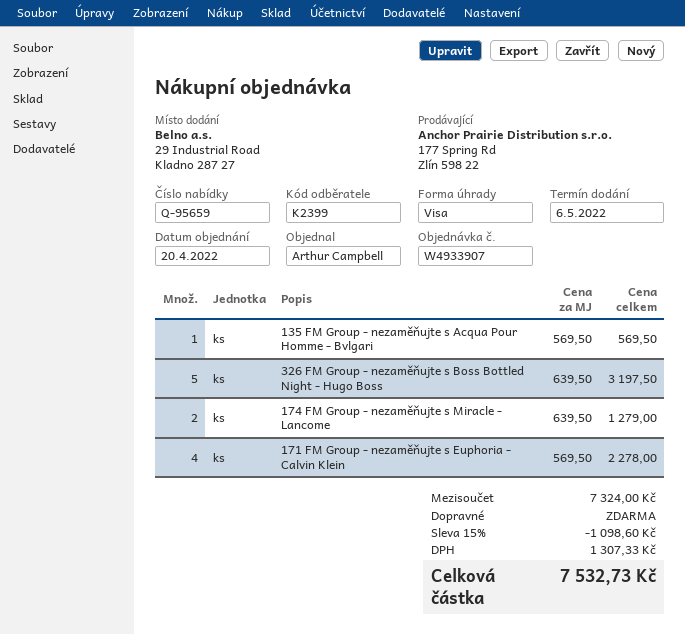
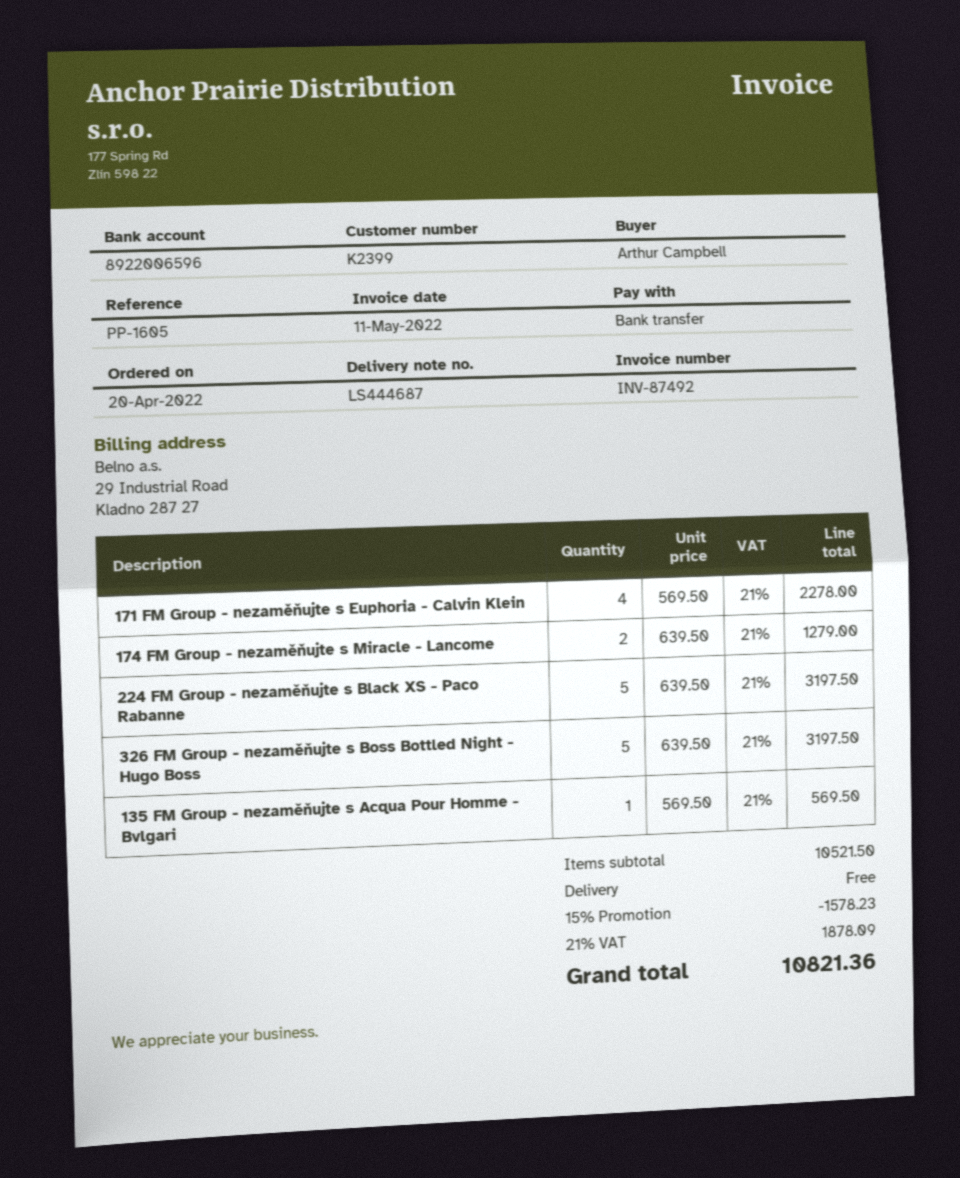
payment method: Visa -> bank transfer
224 FM Group - nezaměňujte s Black XS - Paco Rabanne: none -> 5 x 639.50 = 3197.50
subtotal: 7324.00 -> 10521.50
discount: 15% = 1098.60 -> 15% = 1578.23
tax: 1307.33 -> 1878.09
total: 7532.73 -> 10821.36

